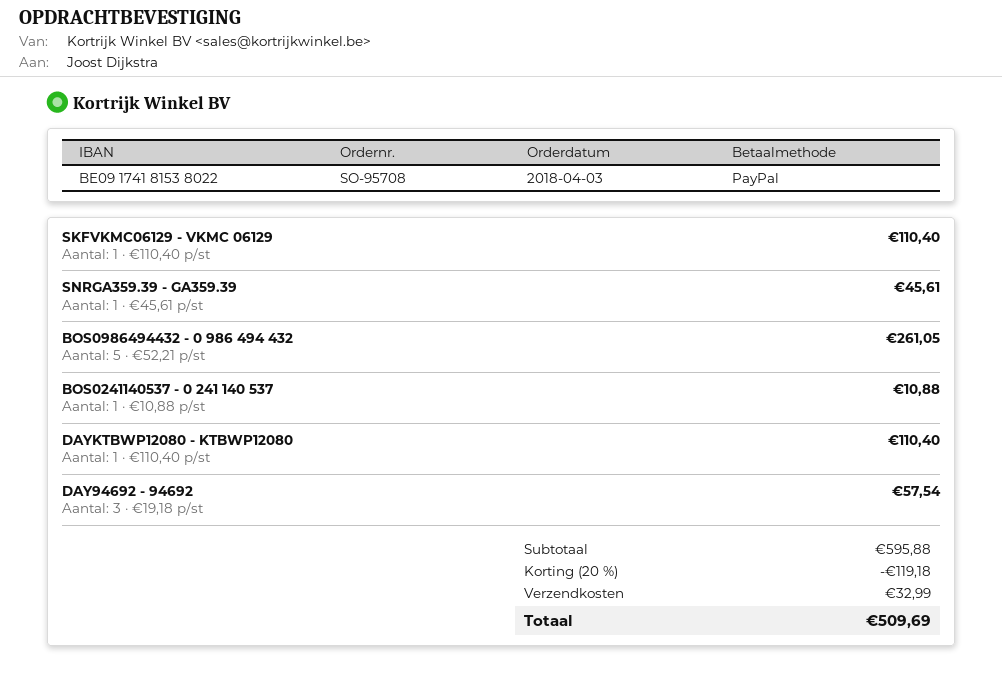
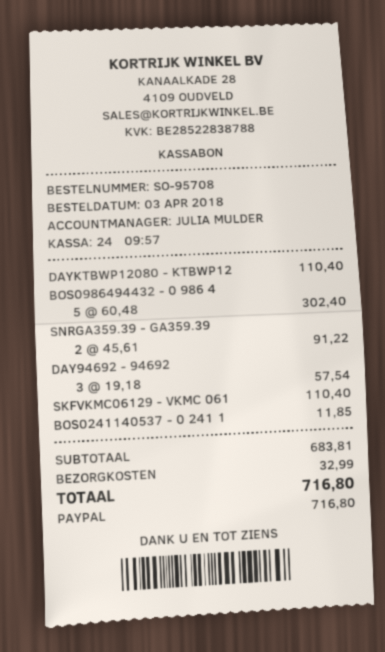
SNRGA359.39 - GA359.39: 1 x 45.61 = 45.61 -> 2 x 45.61 = 91.22
BOS0986494432 - 0 986 494 432: 5 x 52.21 = 261.05 -> 5 x 60.48 = 302.40
BOS0241140537 - 0 241 140 537: 1 x 10.88 = 10.88 -> 1 x 11.85 = 11.85
subtotal: 595.88 -> 683.81
discount: 20% = 119.18 -> none
total: 509.69 -> 716.80

